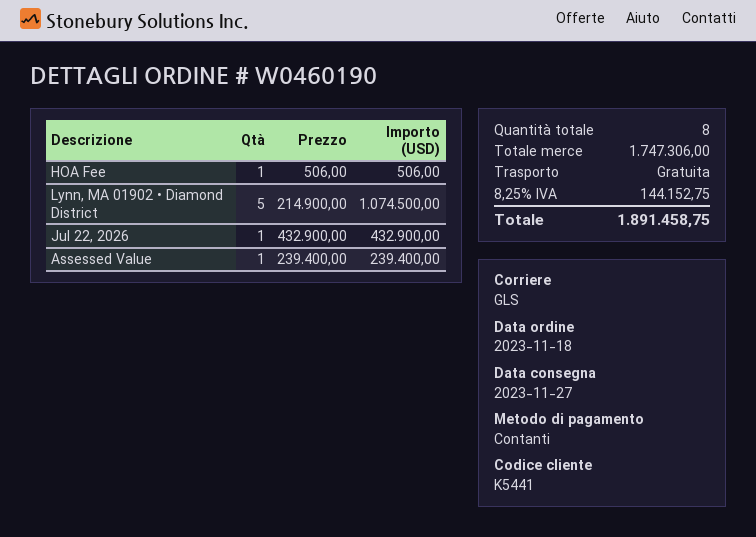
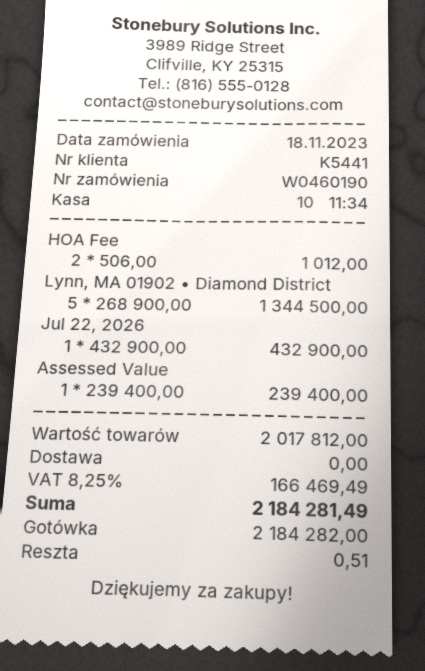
HOA Fee: 1 x 506.00 = 506.00 -> 2 x 506.00 = 1012.00
Lynn, MA 01902 • Diamond District: 5 x 214900.00 = 1074500.00 -> 5 x 268900.00 = 1344500.00
subtotal: 1747306.00 -> 2017812.00
tax: 8.25% = 144152.75 -> 8.25% = 166469.49
total: 1891458.75 -> 2184281.49

